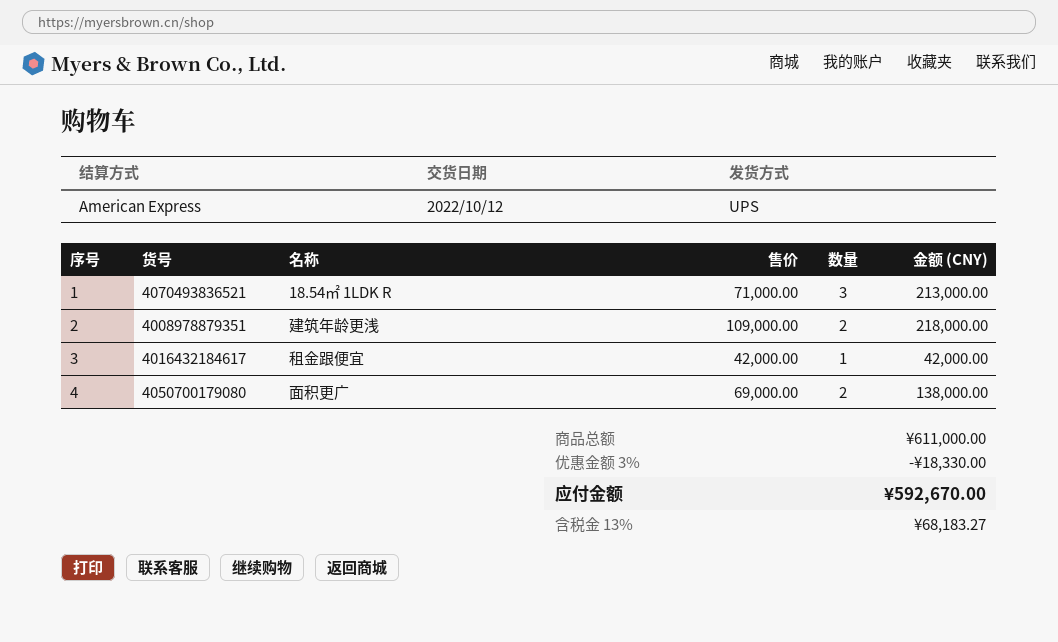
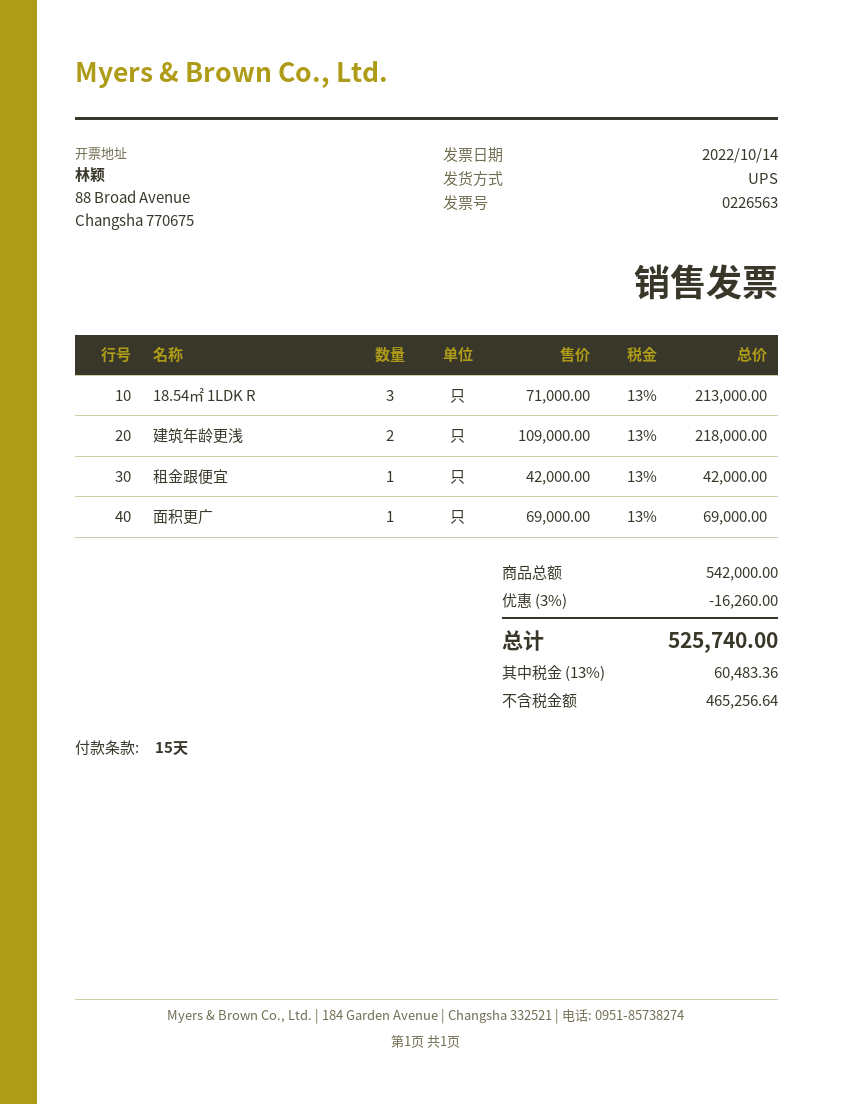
面积更广: 2 x 69000.00 = 138000.00 -> 1 x 69000.00 = 69000.00
subtotal: 611000.00 -> 542000.00
discount: 3% = 18330.00 -> 3% = 16260.00
tax: 13% = 68183.27 -> 13% = 60483.36
total: 592670.00 -> 525740.00

